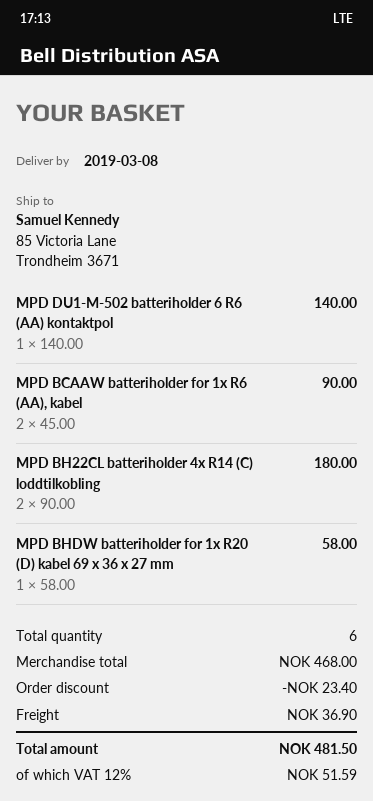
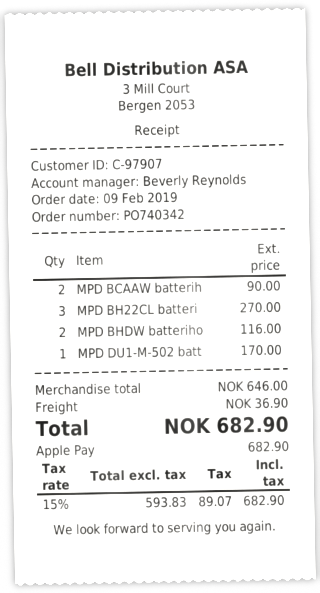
MPD DU1-M-502 batteriholder 6 R6 (AA) kontaktpol: 1 for 140.00 -> 1 for 170.00
MPD BH22CL batteriholder 4x R14 (C) loddtilkobling: 2 for 180.00 -> 3 for 270.00
MPD BHDW batteriholder for 1x R20 (D) kabel 69 x 36 x 27 mm: 1 for 58.00 -> 2 for 116.00
subtotal: 468.00 -> 646.00
discount: 23.40 -> none
tax: 12% = 51.59 -> 15% = 89.07
total: 481.50 -> 682.90

